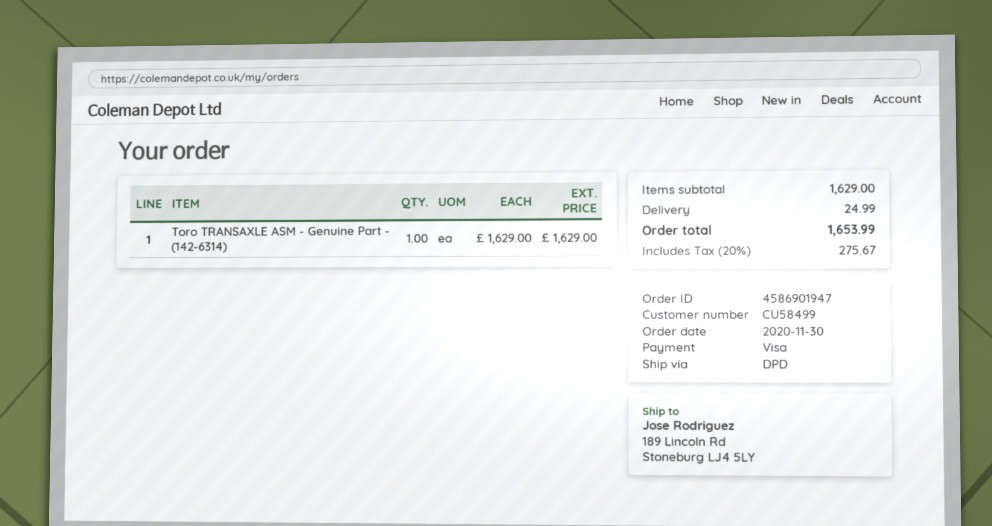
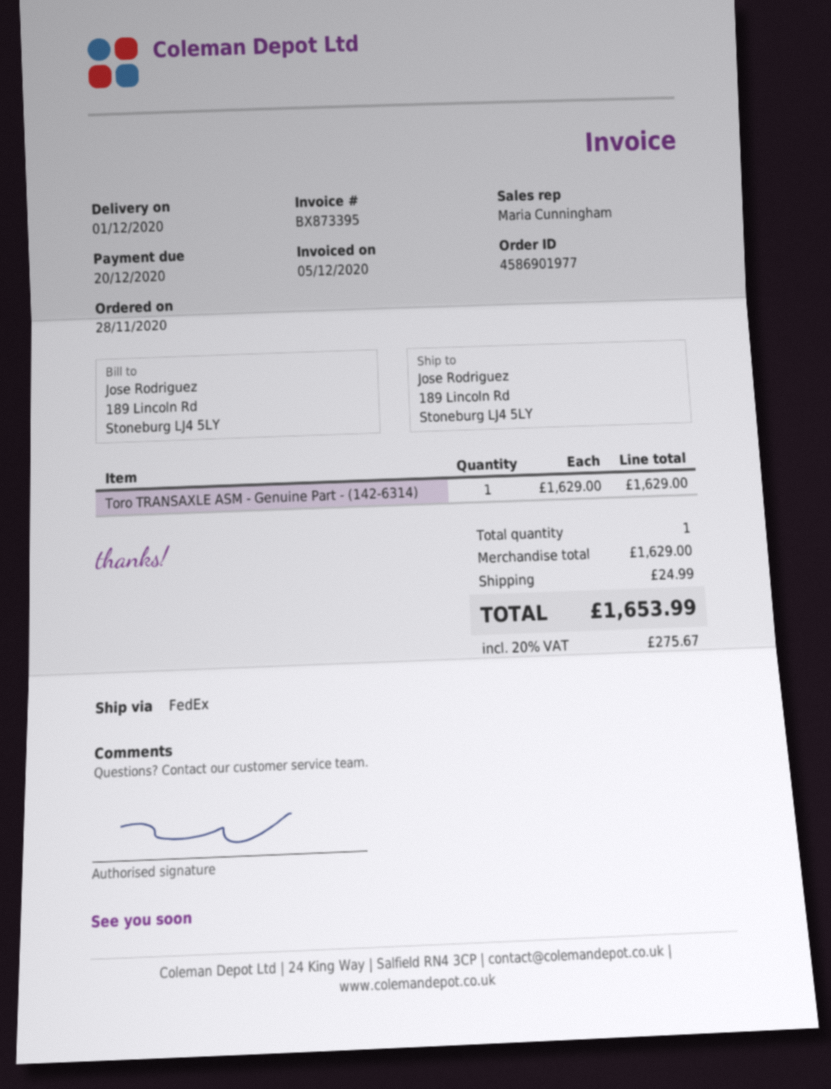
order number: 4586901947 -> 4586901977
order date: 2020-11-30 -> 2020-11-28
shipping method: DPD -> FedEx

